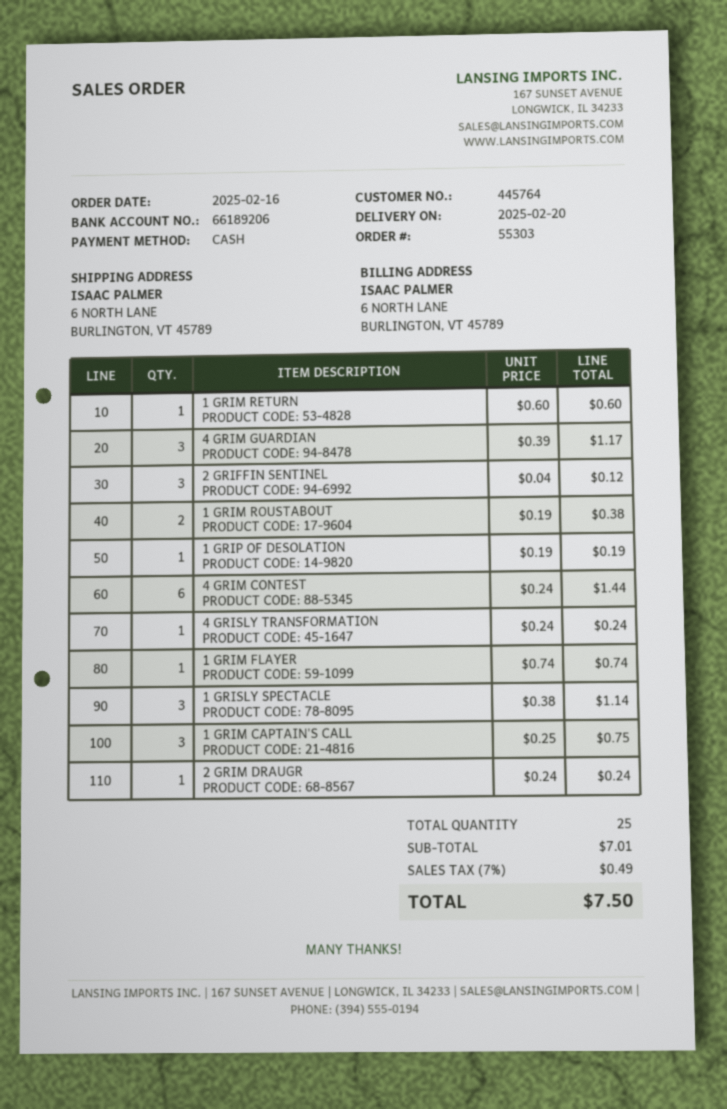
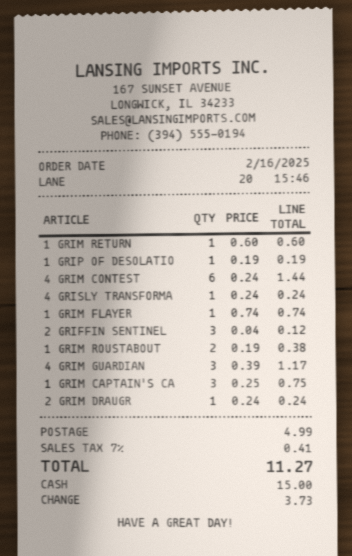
1 GRISLY SPECTACLE: 3 x 0.38 = 1.14 -> none
shipping: none -> 4.99
tax: 7% = 0.49 -> 7% = 0.41
total: 7.50 -> 11.27

